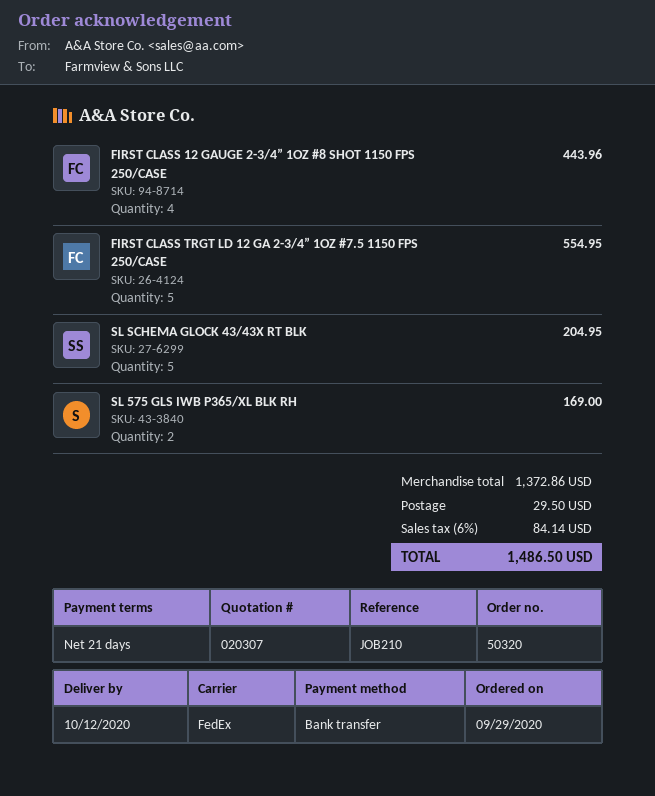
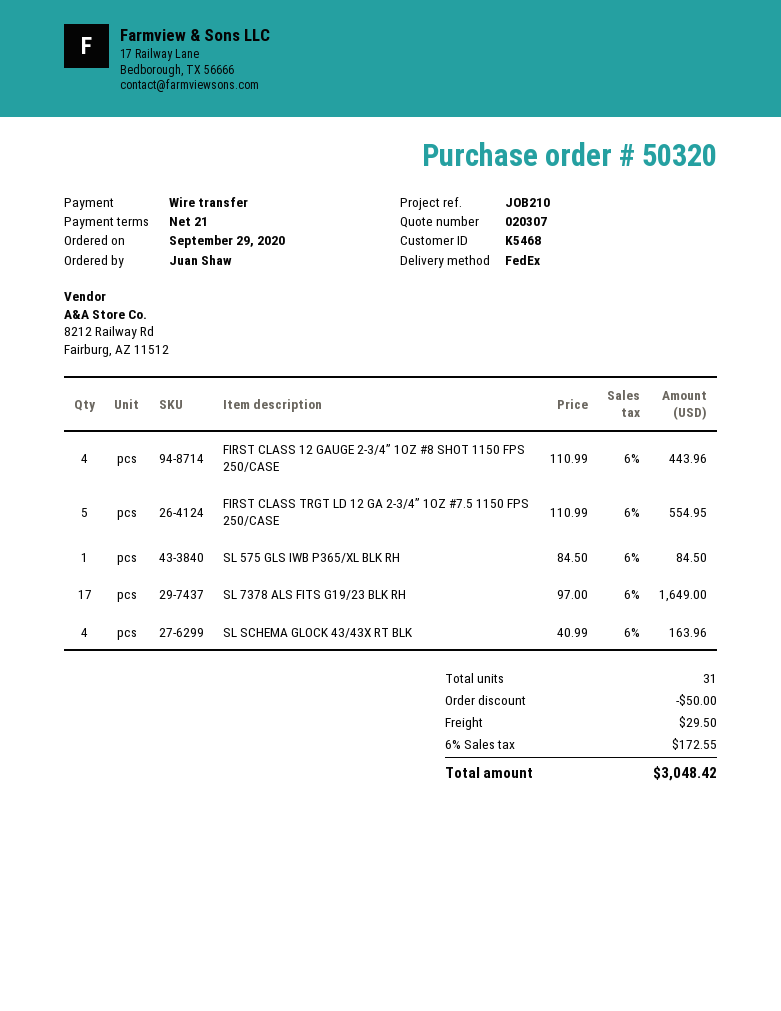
SL SCHEMA GLOCK 43/43X RT BLK: 5 for 204.95 -> 4 for 163.96
SL 575 GLS IWB P365/XL BLK RH: 2 for 169.00 -> 1 for 84.50
SL 7378 ALS FITS G19/23 BLK RH: none -> 17 for 1649.00
discount: none -> 50.00
tax: 6% = 84.14 -> 6% = 172.55
total: 1486.50 -> 3048.42

